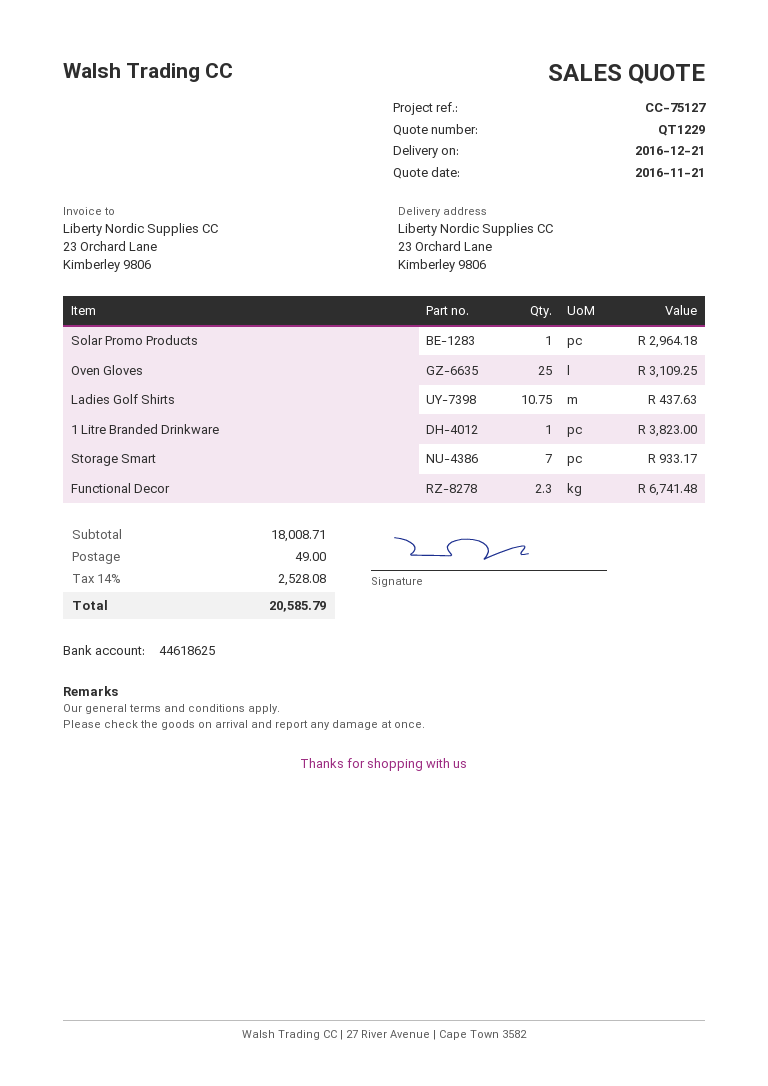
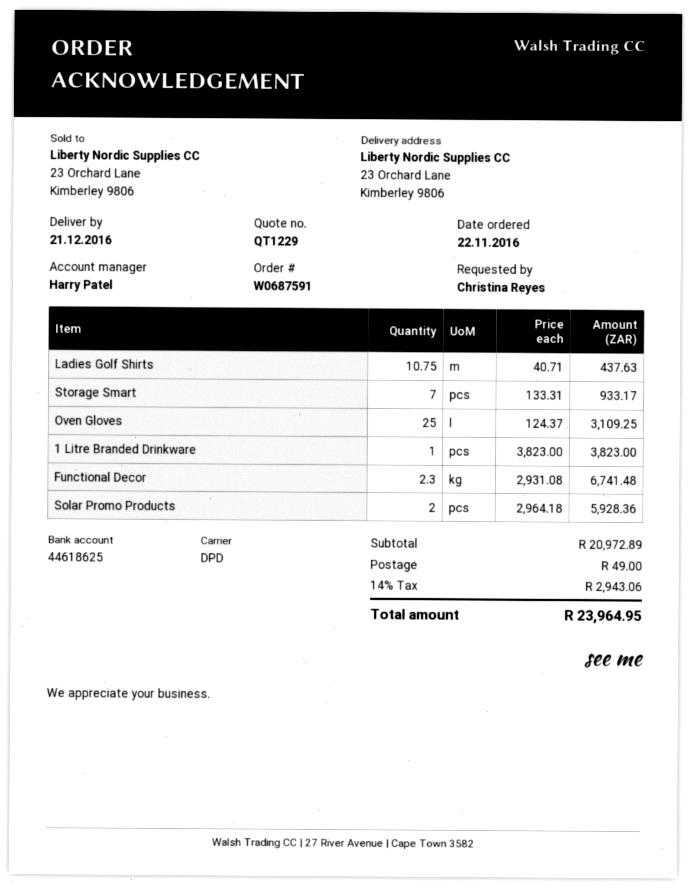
Solar Promo Products: 1 for 2964.18 -> 2 for 5928.36
subtotal: 18008.71 -> 20972.89
tax: 14% = 2528.08 -> 14% = 2943.06
total: 20585.79 -> 23964.95

